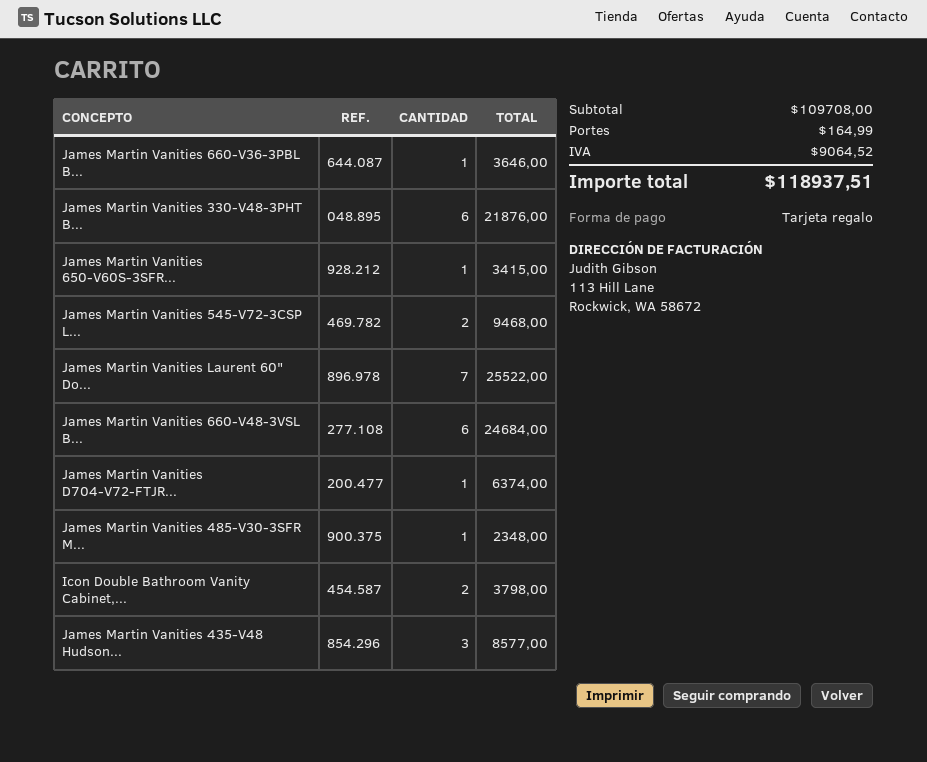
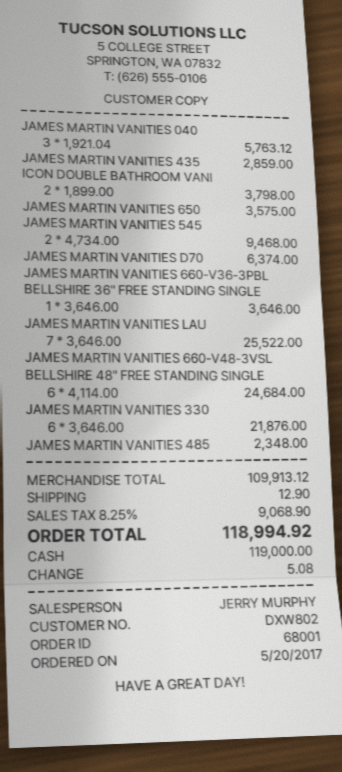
payment method: gift card -> cash
James Martin Vanities 650-V60S-3SFR...: 1 for 3415.00 -> 1 for 3575.00
James Martin Vanities 435-V48 Hudson...: 3 for 8577.00 -> 1 for 2859.00
JAMES MARTIN VANITIES 040: none -> 3 for 5763.12
subtotal: 109708.00 -> 109913.12
shipping: 164.99 -> 12.90
tax: 9064.52 -> 9068.90
total: 118937.51 -> 118994.92

